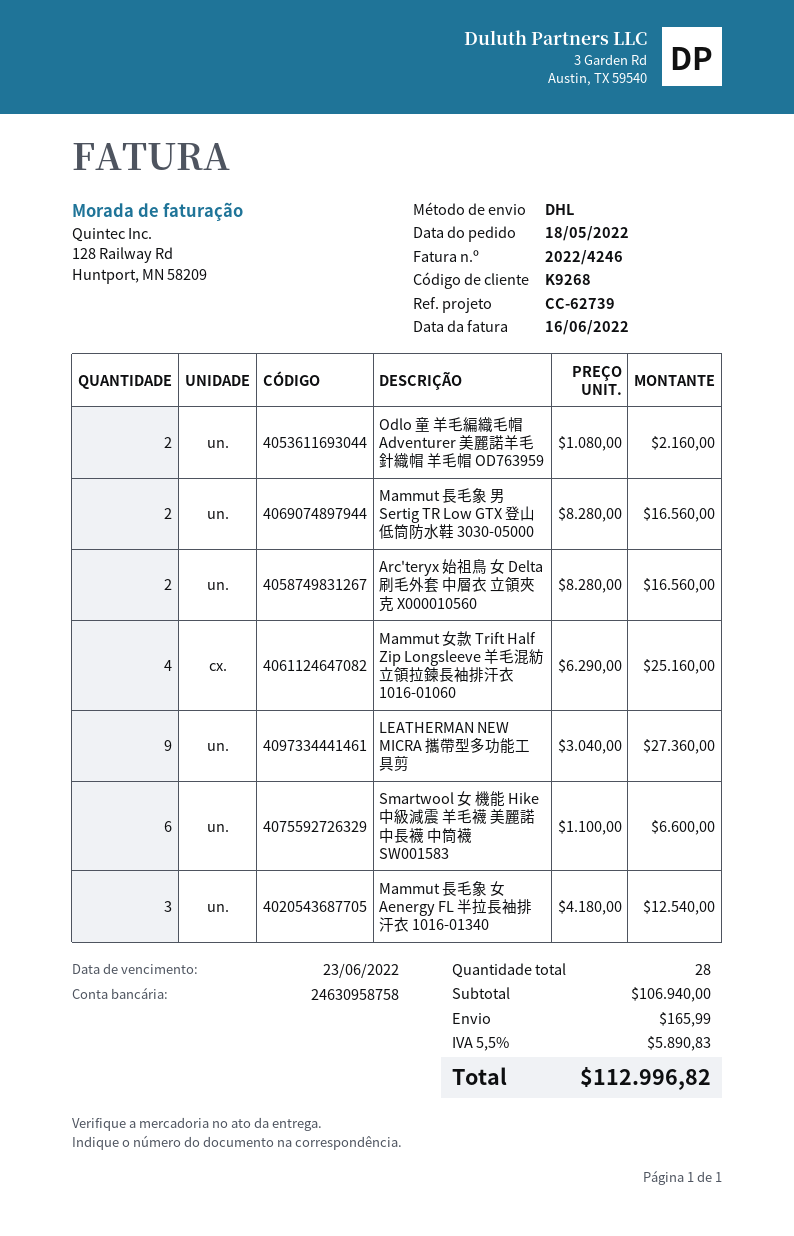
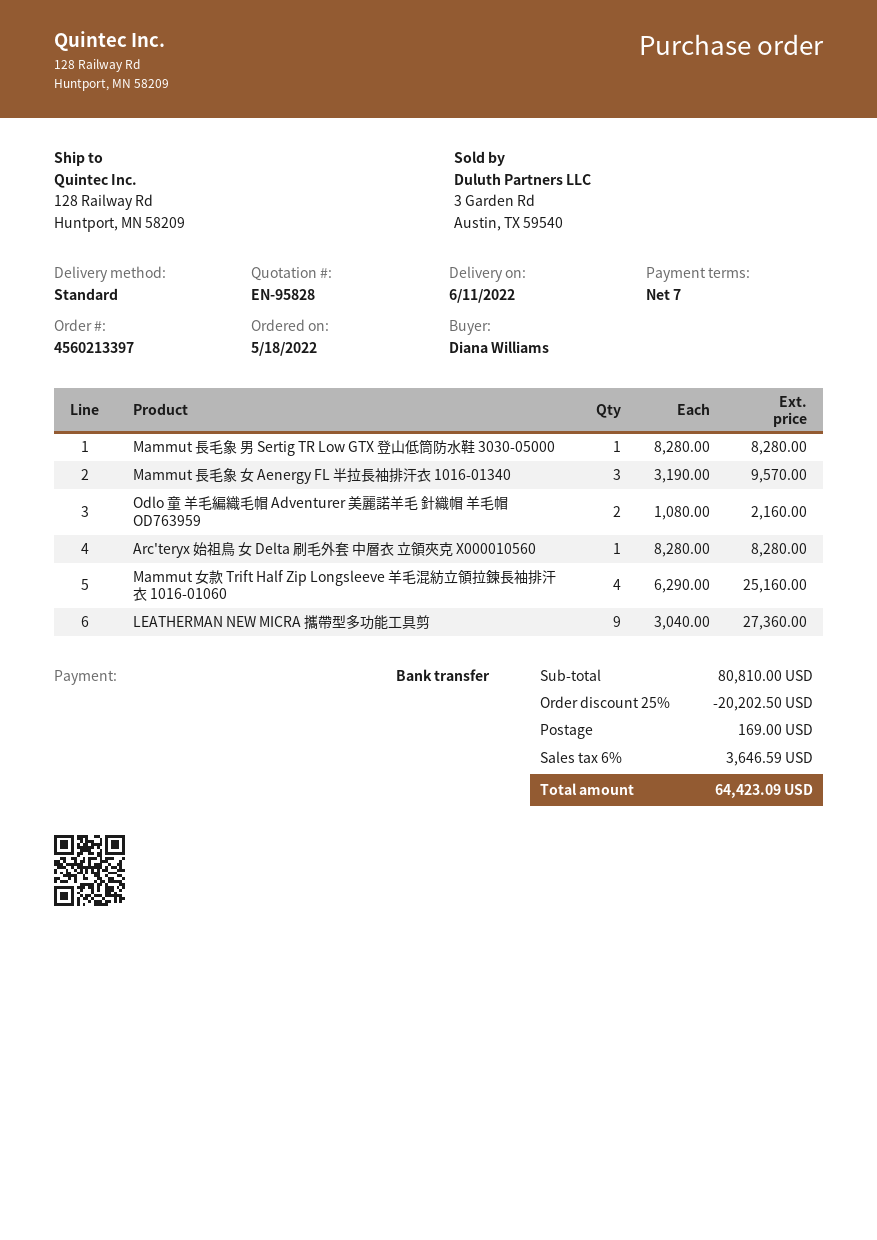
shipping method: DHL -> standard
Mammut 長毛象 男 Sertig TR Low GTX 登山低筒防水鞋 3030-05000: 2 x 8280.00 = 16560.00 -> 1 x 8280.00 = 8280.00
Arc'teryx 始祖鳥 女 Delta 刷毛外套 中層衣 立領夾克 X000010560: 2 x 8280.00 = 16560.00 -> 1 x 8280.00 = 8280.00
Smartwool 女 機能 Hike 中級減震 羊毛襪 美麗諾 中長襪 中筒襪 SW001583: 6 x 1100.00 = 6600.00 -> none
Mammut 長毛象 女 Aenergy FL 半拉長袖排汗衣 1016-01340: 3 x 4180.00 = 12540.00 -> 3 x 3190.00 = 9570.00
subtotal: 106940.00 -> 80810.00
discount: none -> 25% = 20202.50
shipping: 165.99 -> 169.00
tax: 5.5% = 5890.83 -> 6% = 3646.59
total: 112996.82 -> 64423.09

